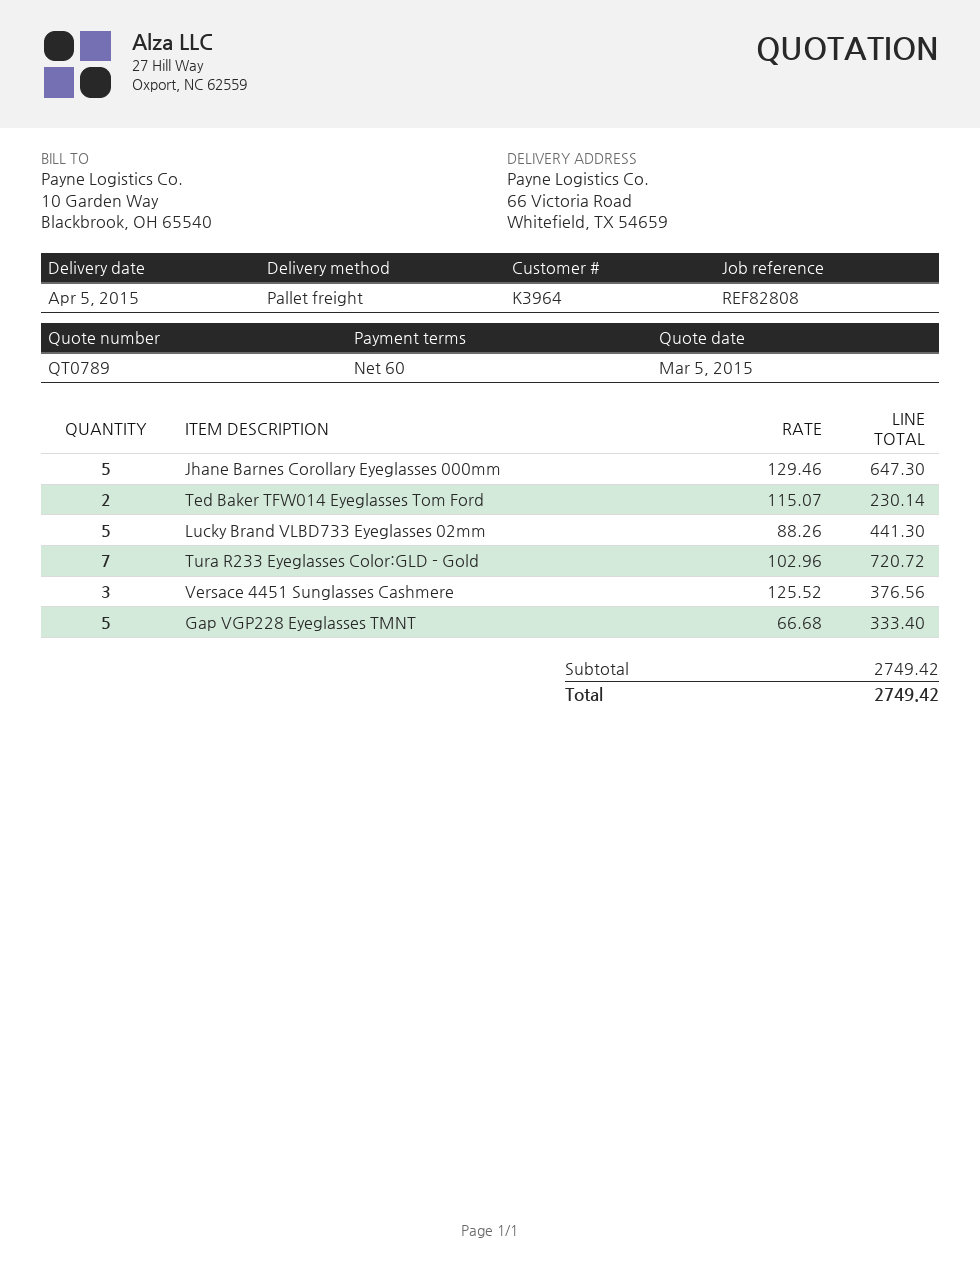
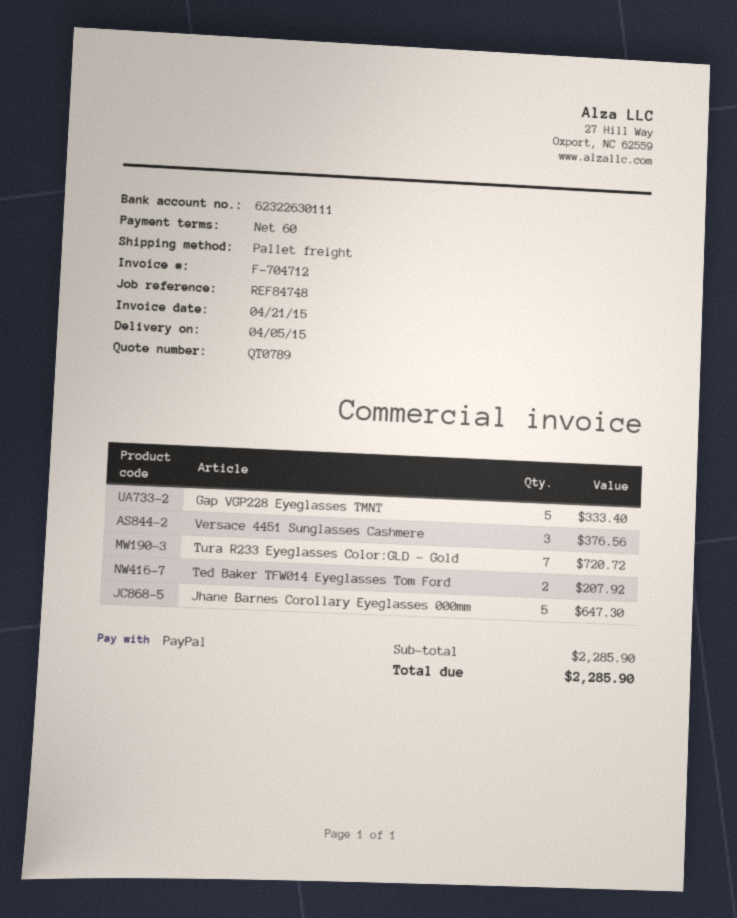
reference: REF82808 -> REF84748
Ted Baker TFW014 Eyeglasses Tom Ford: 2 for 230.14 -> 2 for 207.92
Lucky Brand VLBD733 Eyeglasses 02mm: 5 for 441.30 -> none
subtotal: 2749.42 -> 2285.90
total: 2749.42 -> 2285.90

